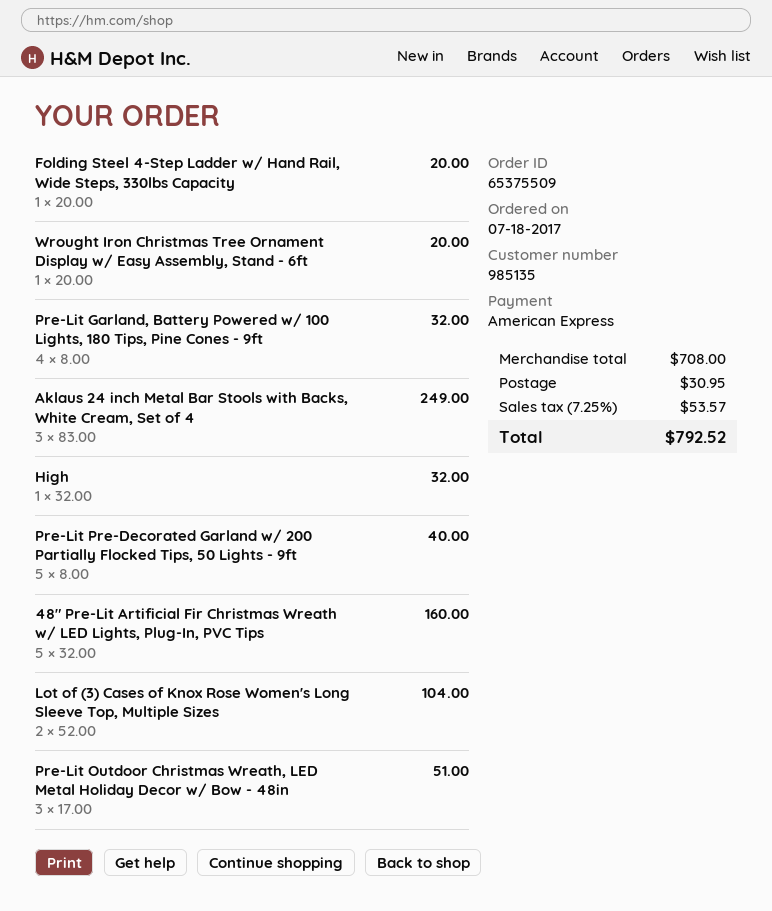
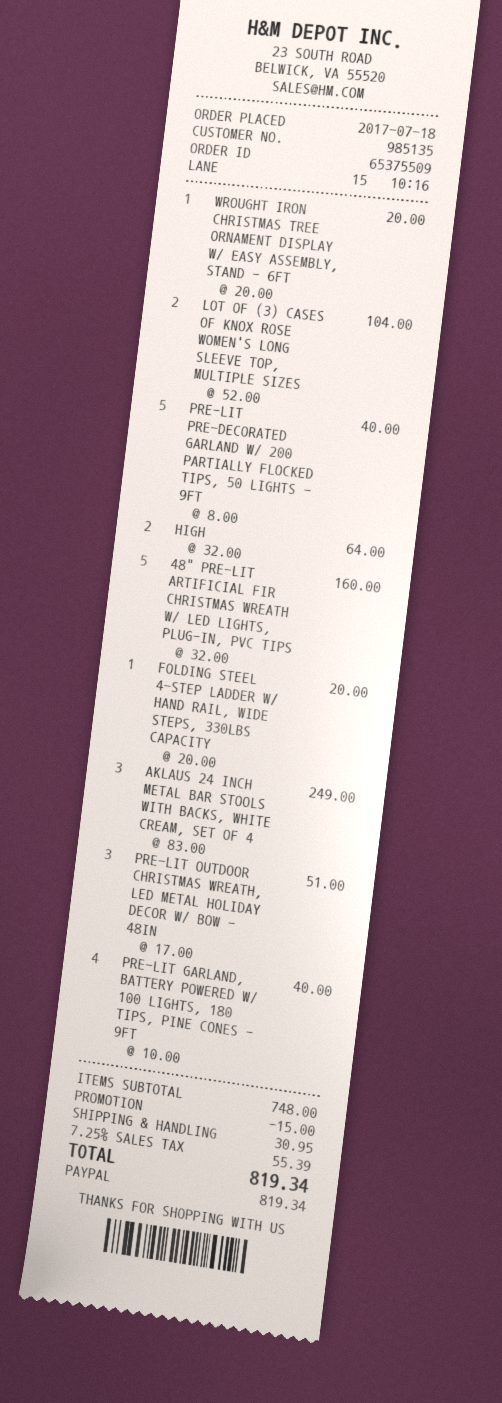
payment method: American Express -> PayPal
Pre-Lit Garland, Battery Powered w/ 100 Lights, 180 Tips, Pine Cones - 9ft: 4 x 8.00 = 32.00 -> 4 x 10.00 = 40.00
High: 1 x 32.00 = 32.00 -> 2 x 32.00 = 64.00
subtotal: 708.00 -> 748.00
discount: none -> 15.00
tax: 7.25% = 53.57 -> 7.25% = 55.39
total: 792.52 -> 819.34

